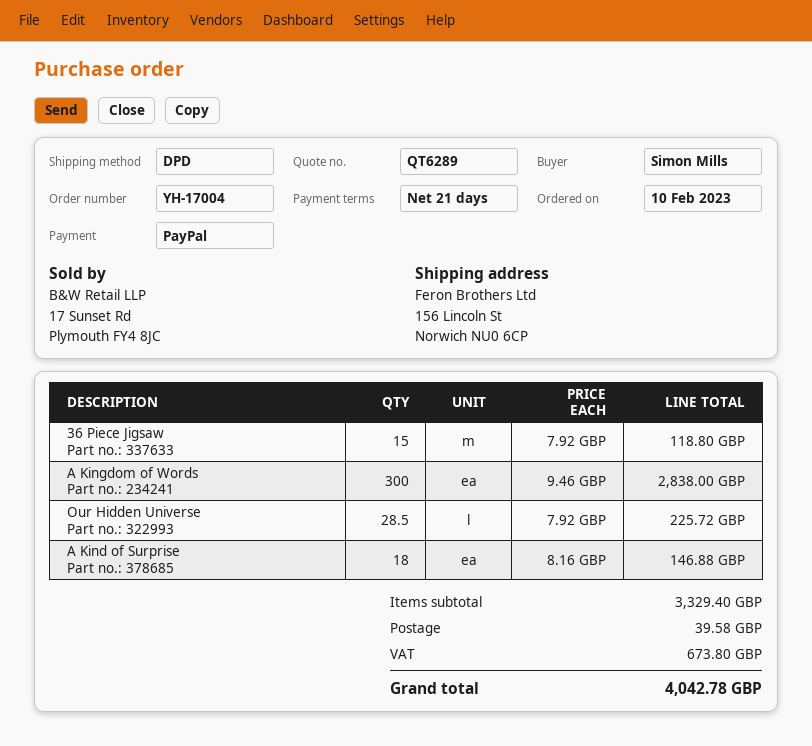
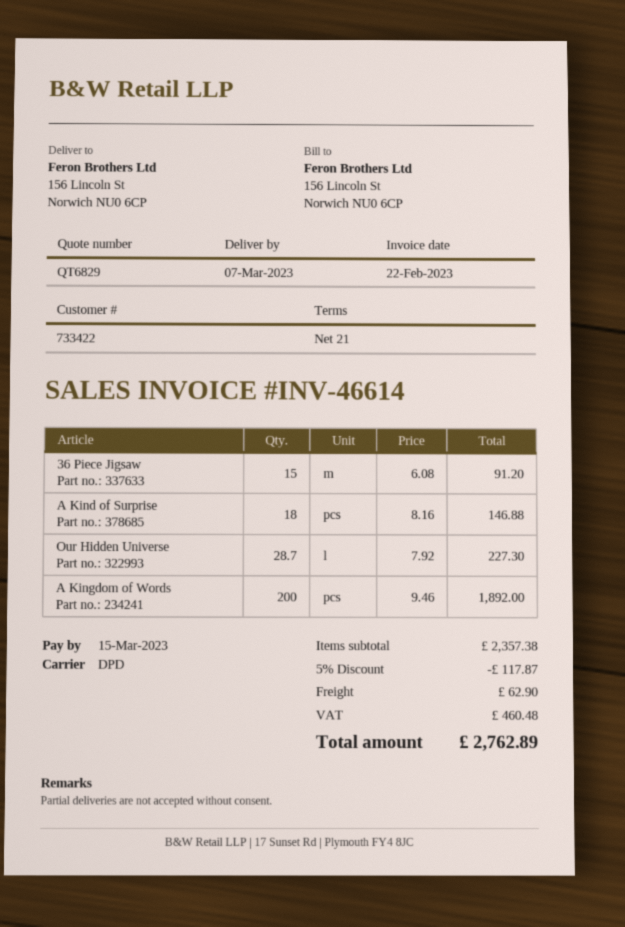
quote number: QT6289 -> QT6829
36 Piece Jigsaw: 15 x 7.92 = 118.80 -> 15 x 6.08 = 91.20
A Kingdom of Words: 300 x 9.46 = 2838.00 -> 200 x 9.46 = 1892.00
Our Hidden Universe: 28.5 x 7.92 = 225.72 -> 28.7 x 7.92 = 227.30
subtotal: 3329.40 -> 2357.38
discount: none -> 5% = 117.87
shipping: 39.58 -> 62.90
tax: 673.80 -> 460.48
total: 4042.78 -> 2762.89

